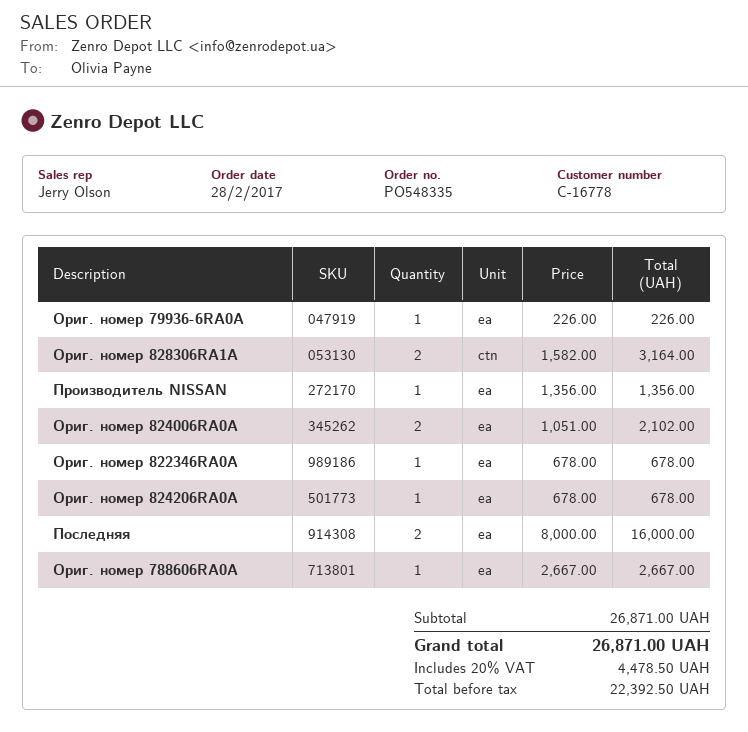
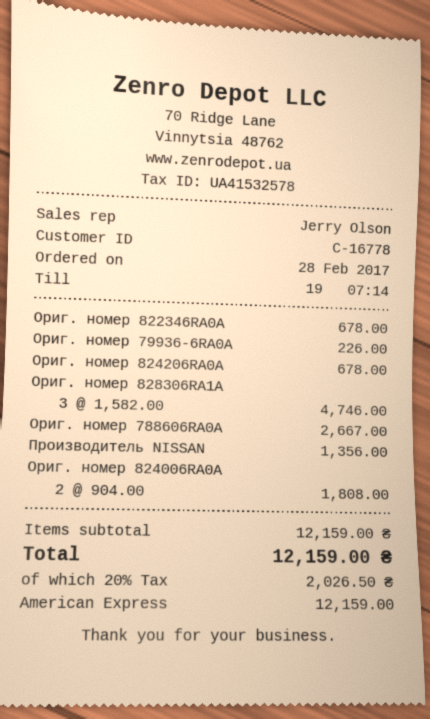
Ориг. номер 828306RA1A: 2 x 1582.00 = 3164.00 -> 3 x 1582.00 = 4746.00
Ориг. номер 824006RA0A: 2 x 1051.00 = 2102.00 -> 2 x 904.00 = 1808.00
Последняя: 2 x 8000.00 = 16000.00 -> none
subtotal: 26871.00 -> 12159.00
tax: 20% = 4478.50 -> 20% = 2026.50
total: 26871.00 -> 12159.00

